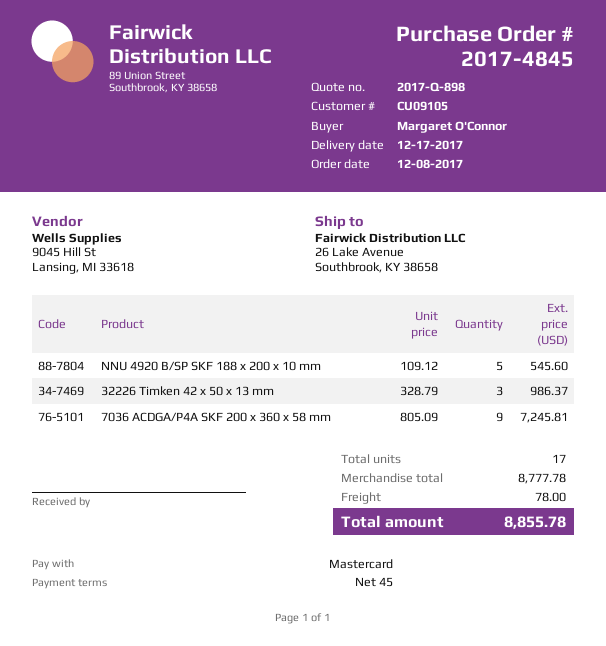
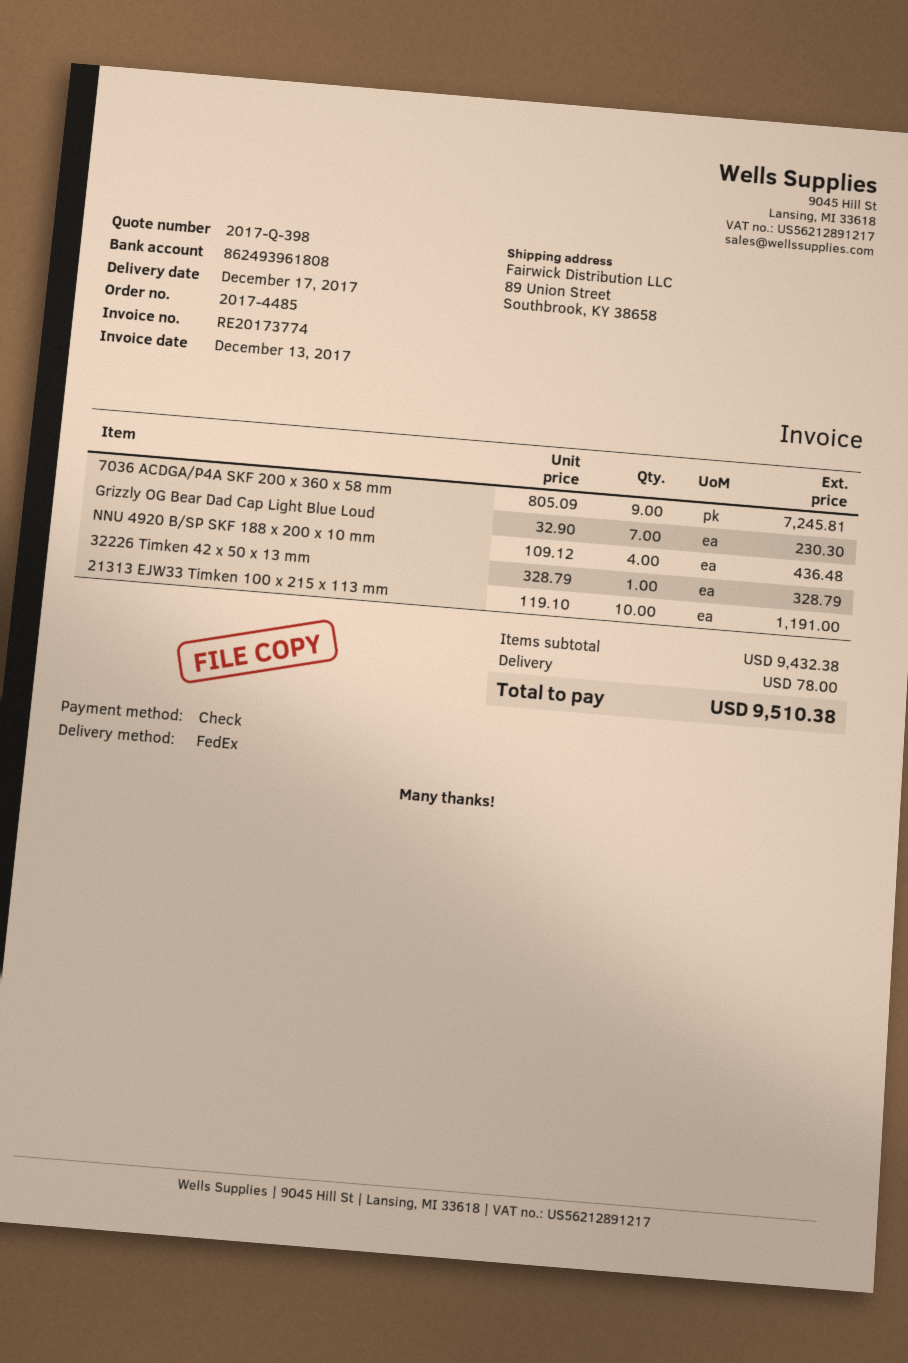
quote number: 2017-Q-898 -> 2017-Q-398
order number: 2017-4845 -> 2017-4485
payment method: Mastercard -> cheque
ship to: 26 Lake Avenue, Southbrook, KY 38658 -> 89 Union Street, Southbrook, KY 38658
NNU 4920 B/SP SKF 188 x 200 x 10 mm: 5 x 109.12 = 545.60 -> 4 x 109.12 = 436.48
32226 Timken 42 x 50 x 13 mm: 3 x 328.79 = 986.37 -> 1 x 328.79 = 328.79
Grizzly OG Bear Dad Cap Light Blue Loud: none -> 7 x 32.90 = 230.30
21313 EJW33 Timken 100 x 215 x 113 mm: none -> 10 x 119.10 = 1191.00
subtotal: 8777.78 -> 9432.38
total: 8855.78 -> 9510.38

